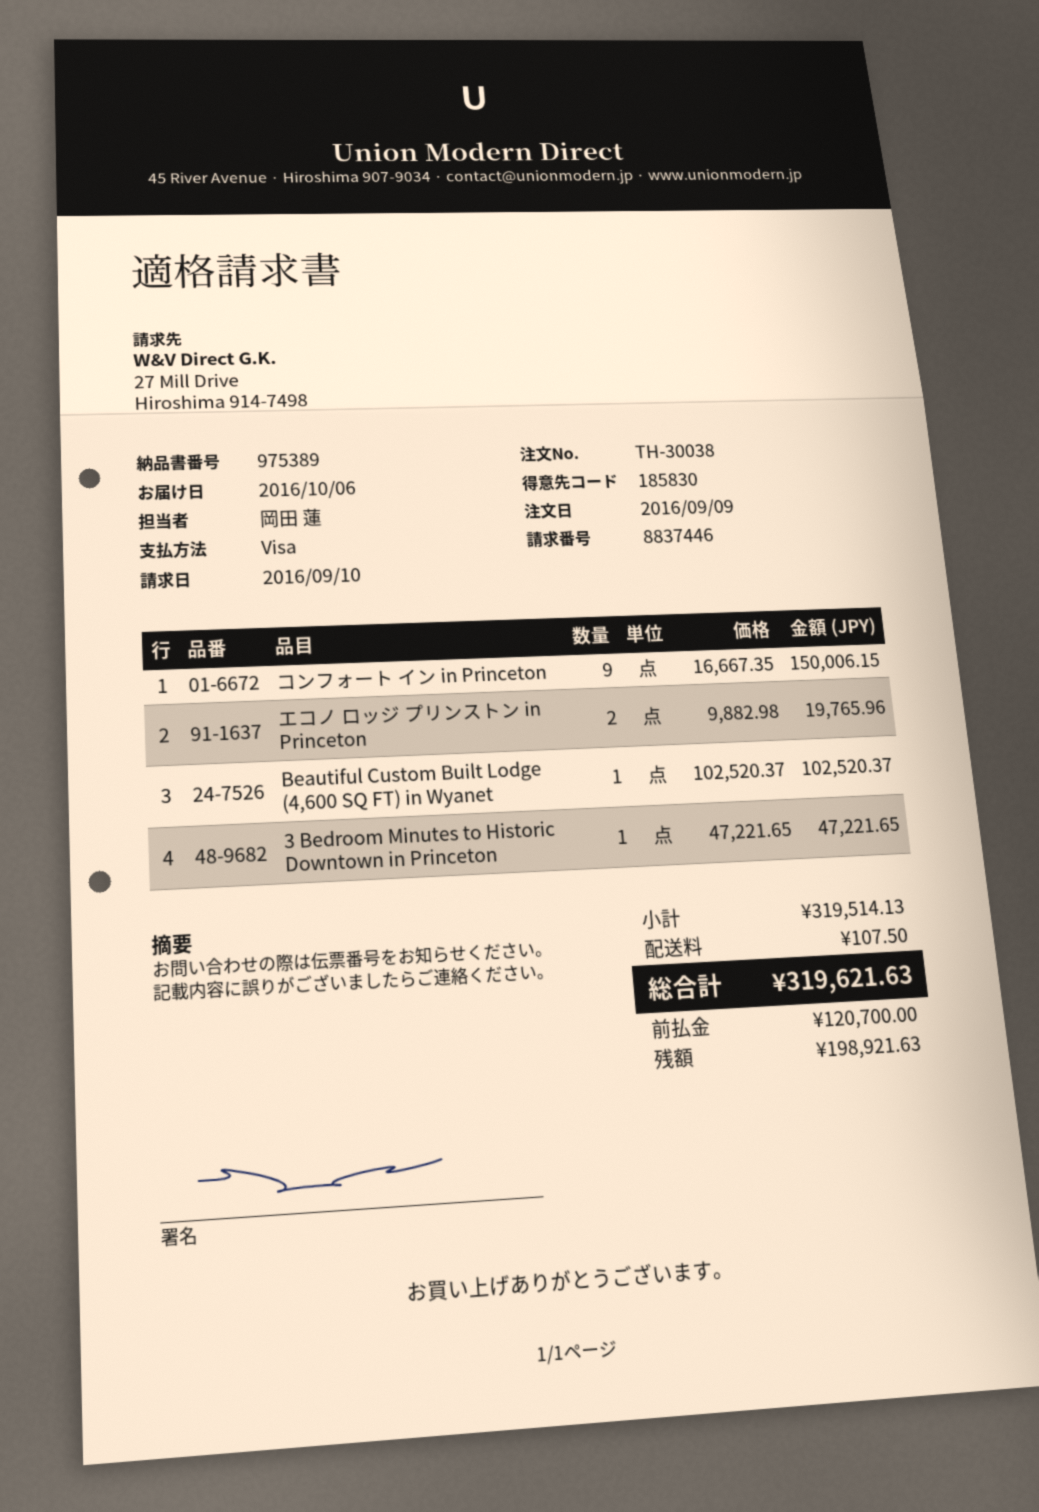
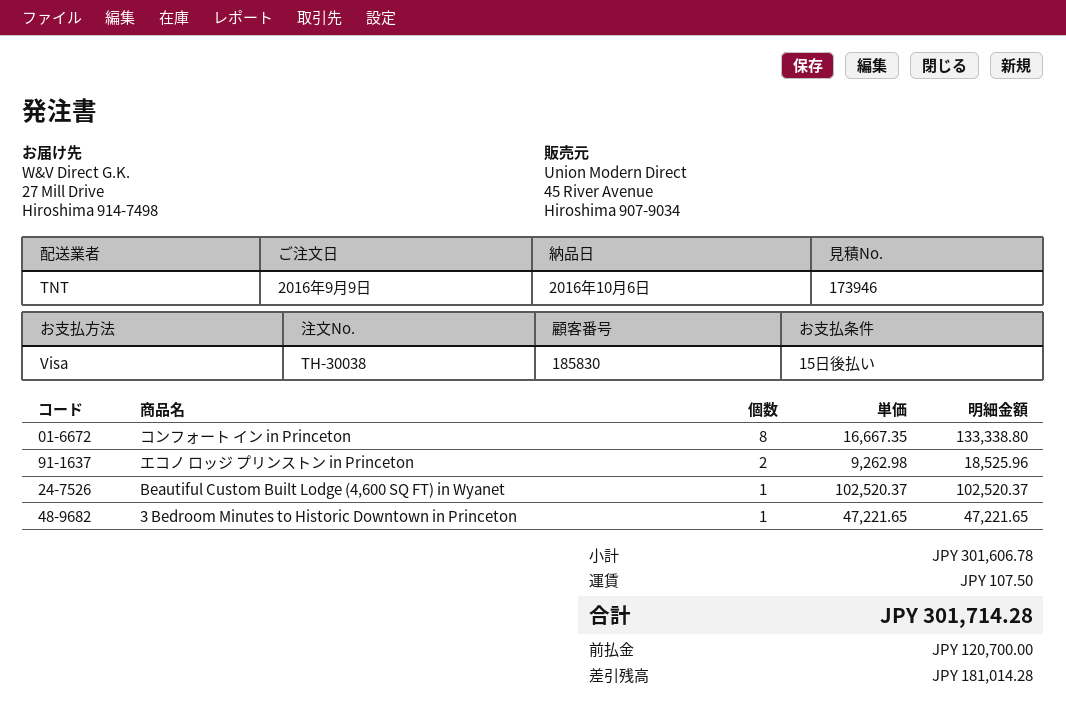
コンフォート イン in Princeton: 9 x 16667.35 = 150006.15 -> 8 x 16667.35 = 133338.80
エコノ ロッジ プリンストン in Princeton: 2 x 9882.98 = 19765.96 -> 2 x 9262.98 = 18525.96
subtotal: 319514.13 -> 301606.78
total: 319621.63 -> 301714.28
balance: 198921.63 -> 181014.28

